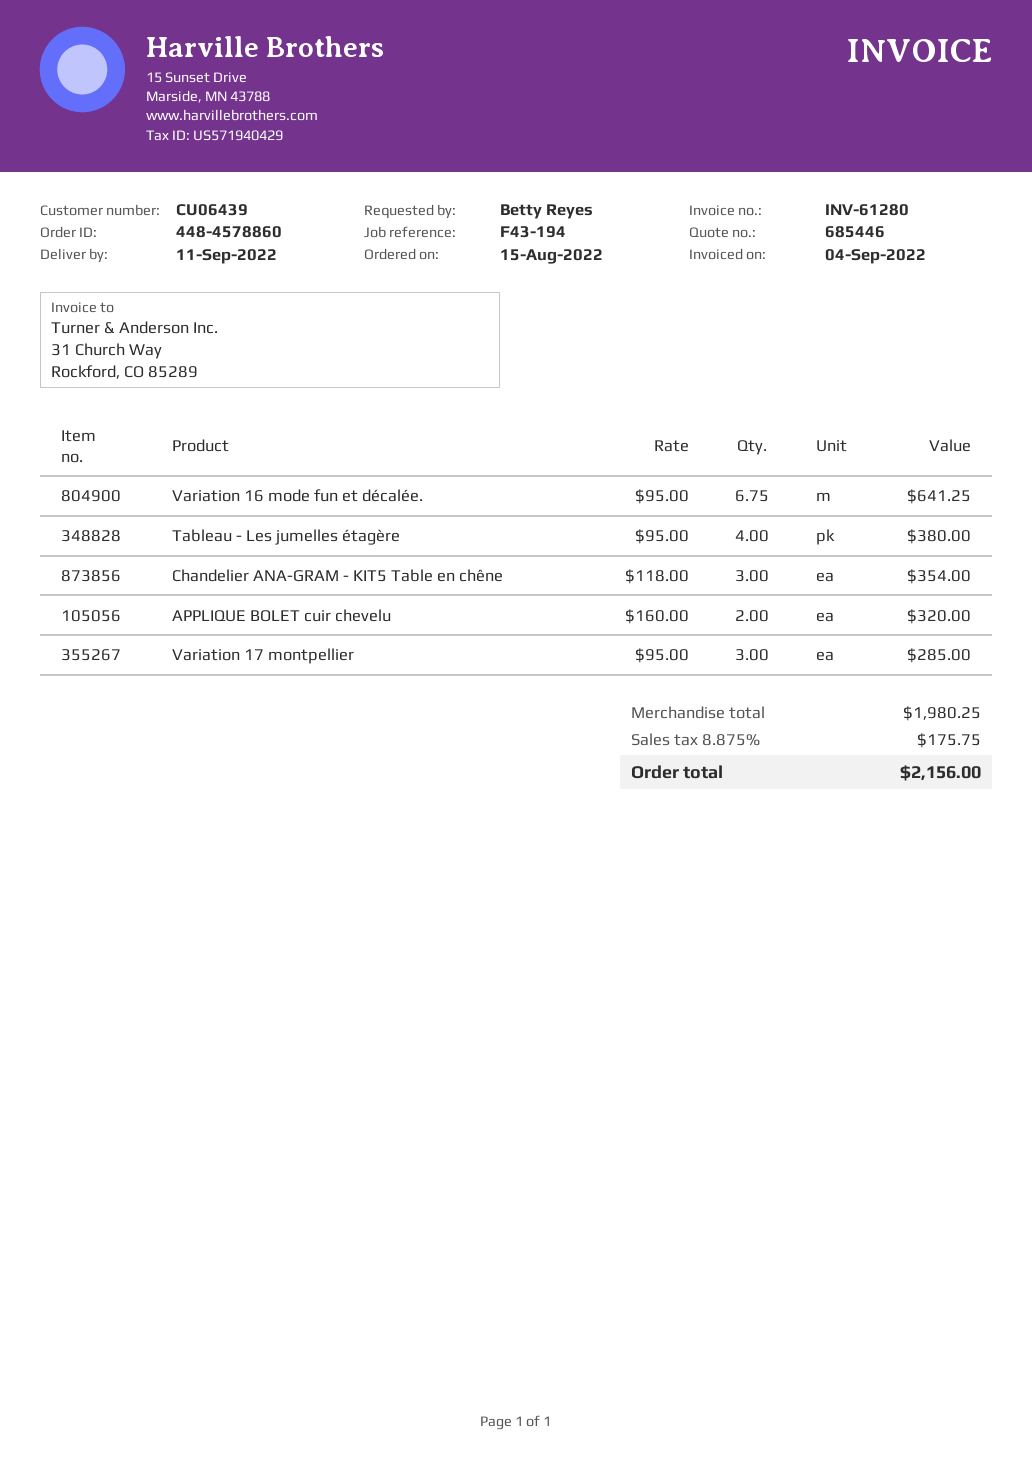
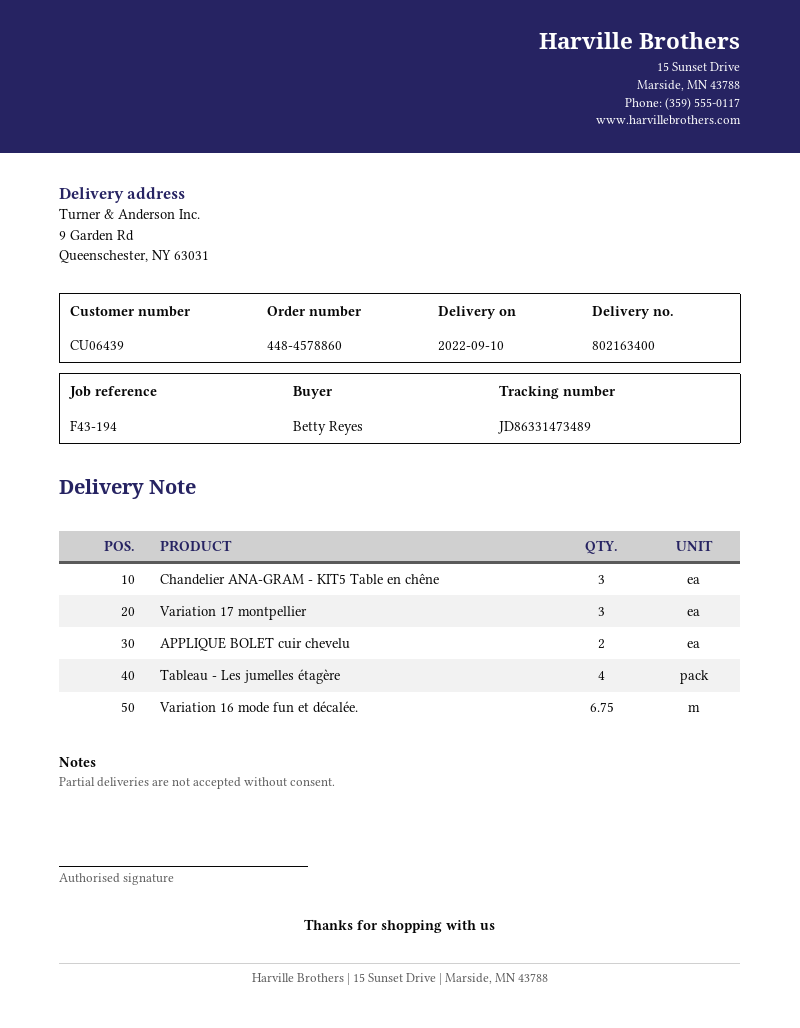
delivery date: 2022-09-11 -> 2022-09-10

